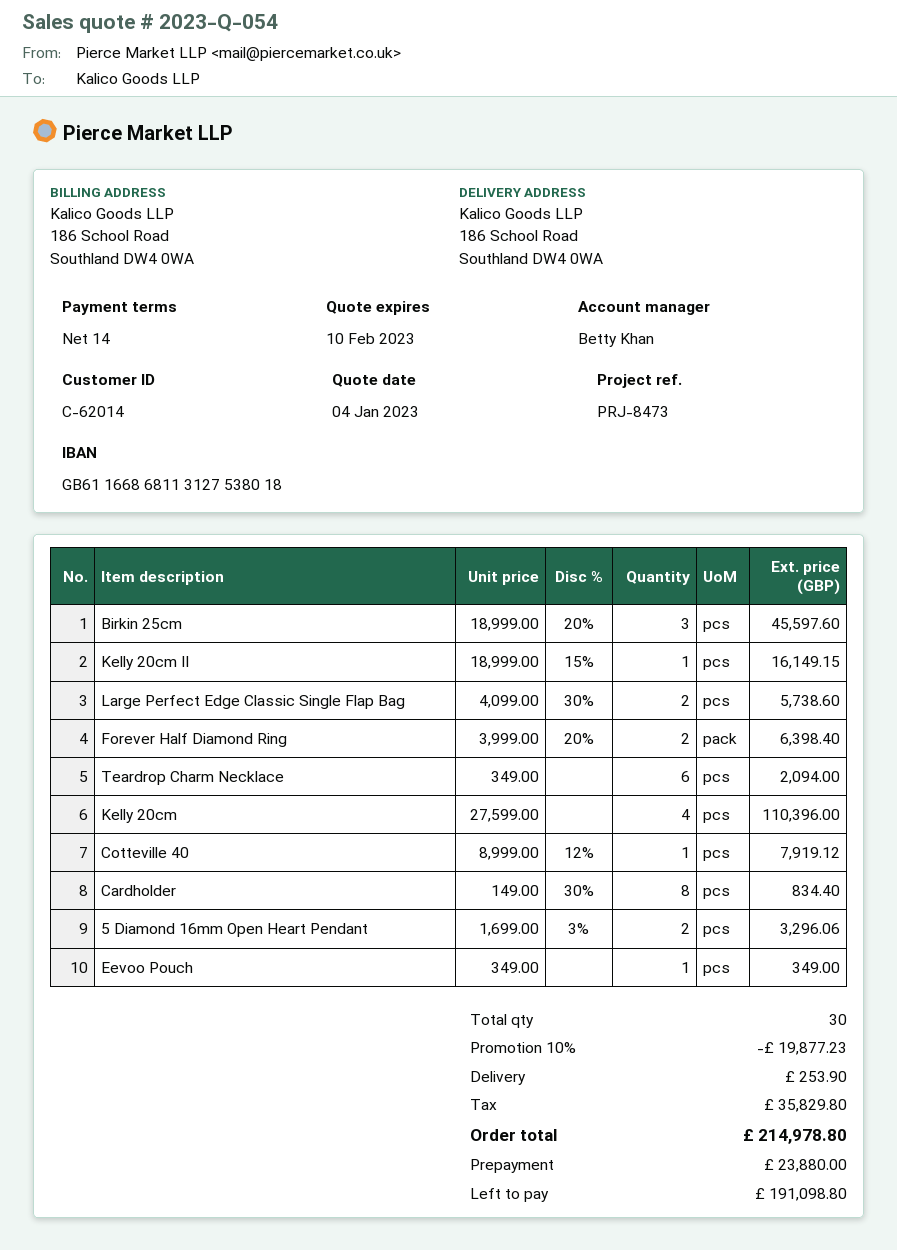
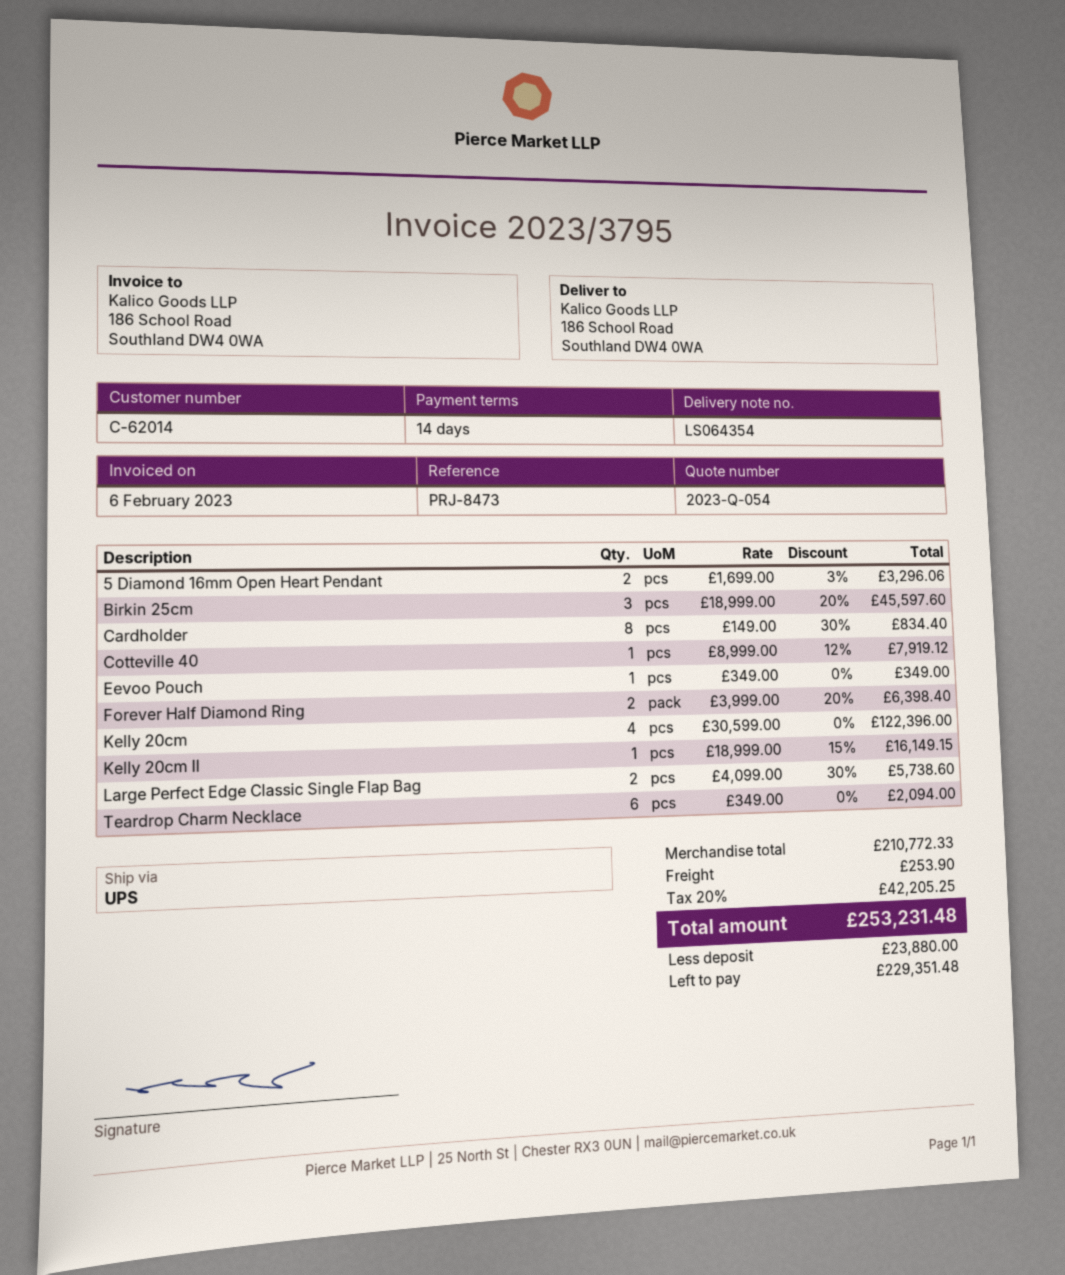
Kelly 20cm: 4 x 27599.00 = 110396.00 -> 4 x 30599.00 = 122396.00
discount: 10% = 19877.23 -> none
tax: 35829.80 -> 42205.25
total: 214978.80 -> 253231.48
balance: 191098.80 -> 229351.48

